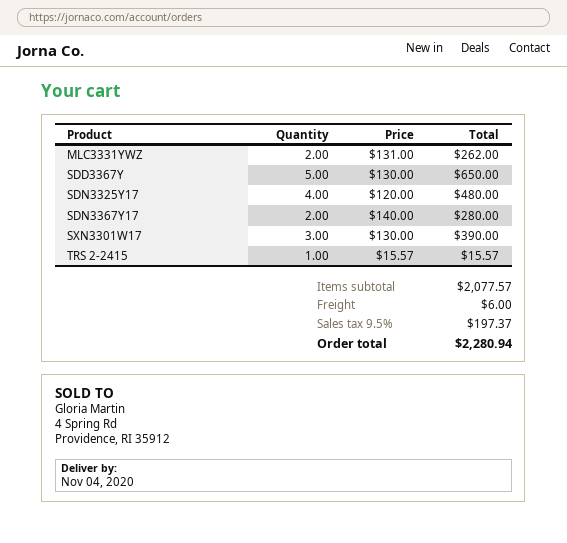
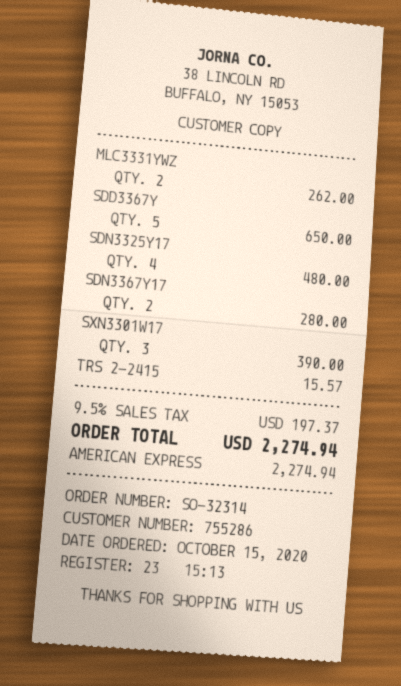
shipping: 6.00 -> none
total: 2280.94 -> 2274.94

